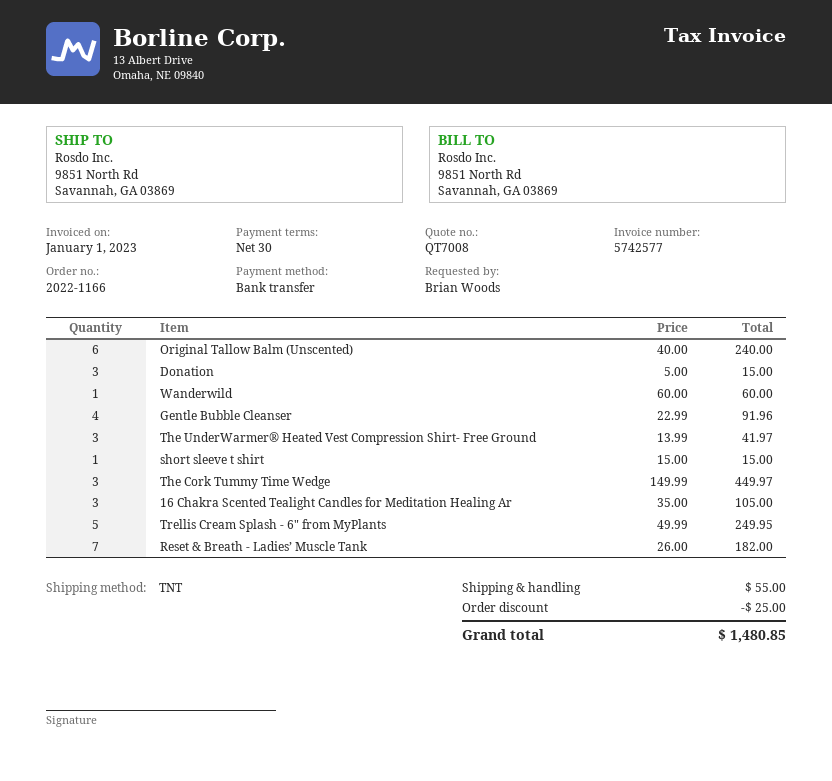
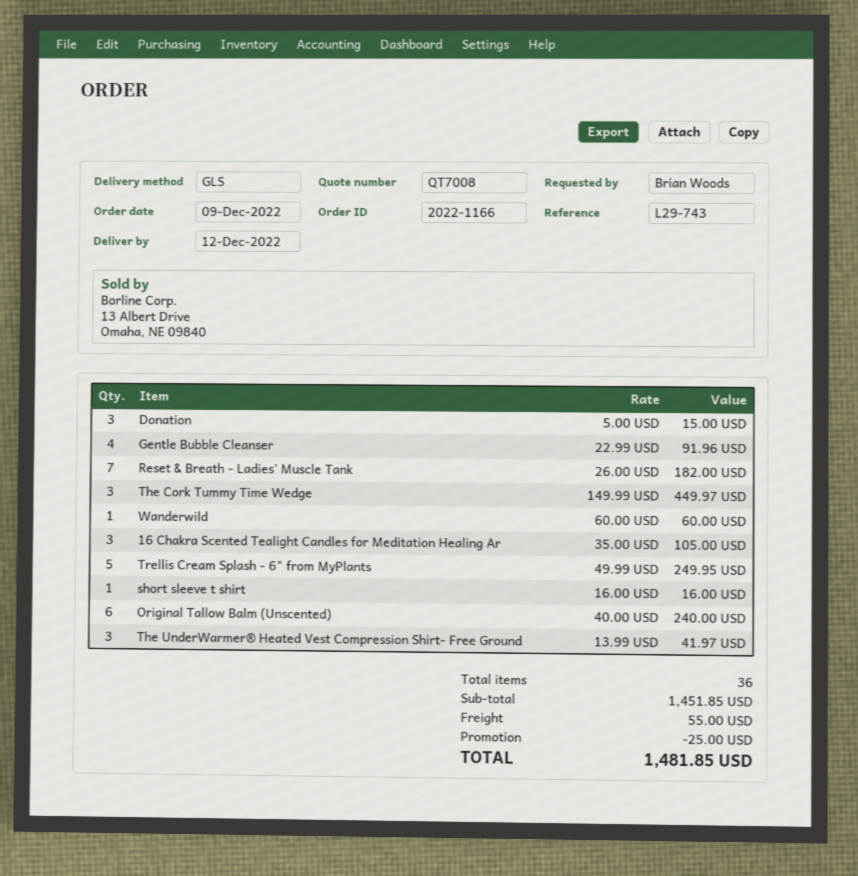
shipping method: TNT -> GLS
short sleeve t shirt: 1 x 15.00 = 15.00 -> 1 x 16.00 = 16.00
total: 1480.85 -> 1481.85

